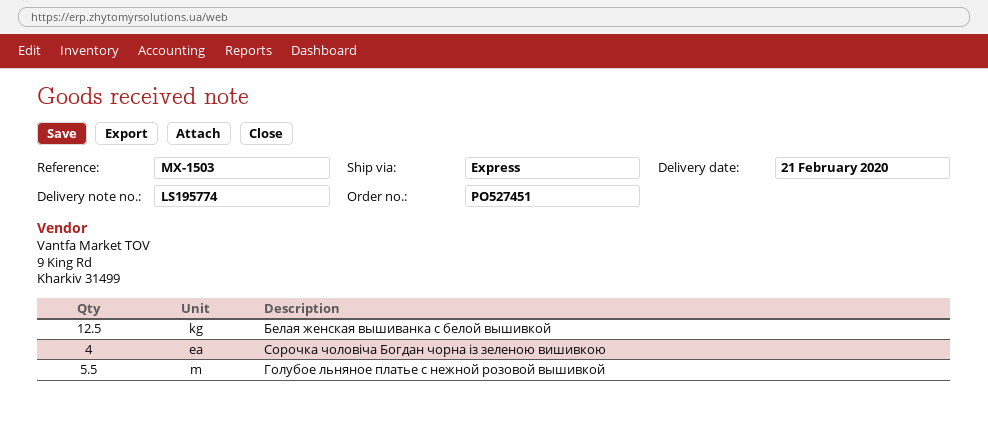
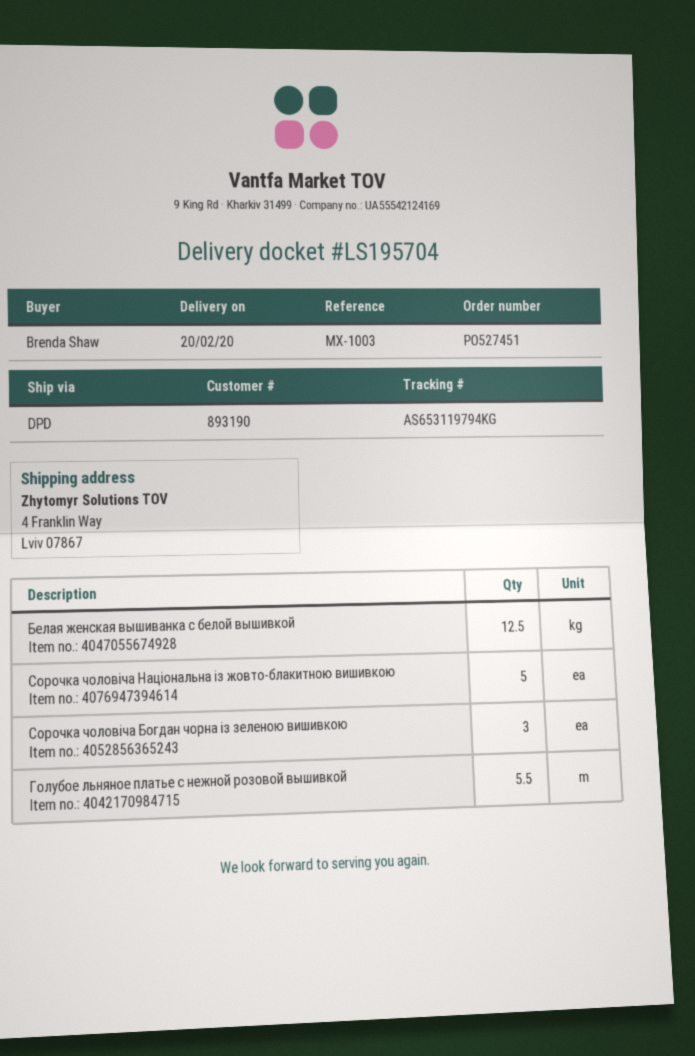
delivery note number: LS195774 -> LS195704
delivery date: 2020-02-21 -> 2020-02-20
reference: MX-1503 -> MX-1003
shipping method: express -> DPD
Сорочка чоловіча Богдан чорна із зеленою вишивкою: 4 -> 3
Сорочка чоловіча Національна із жовто-блакитною вишивкою: none -> 5

